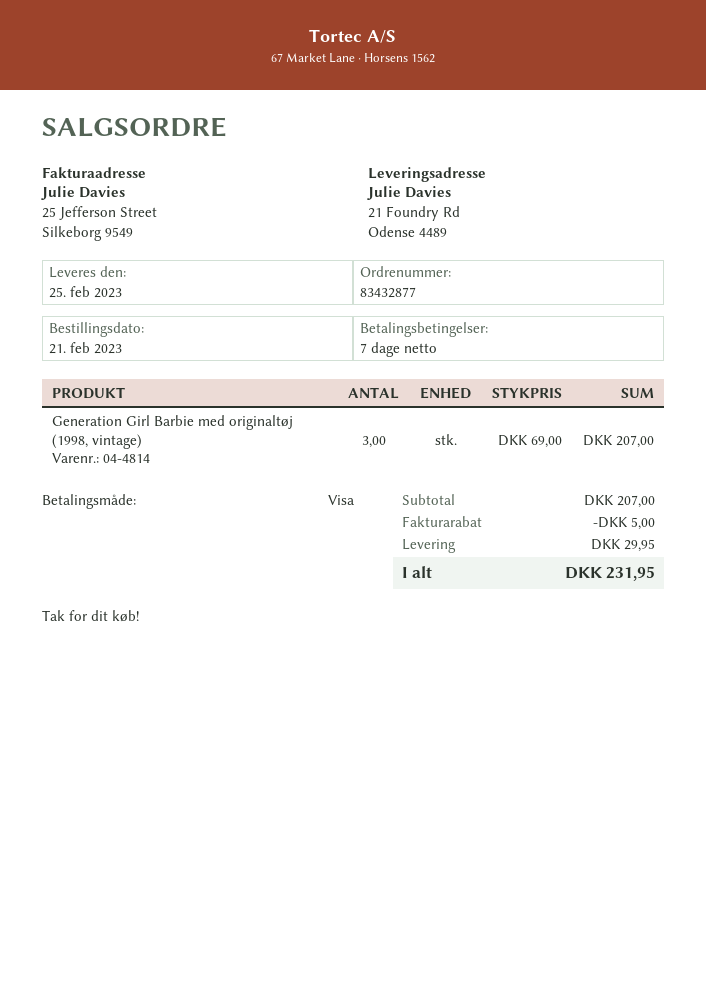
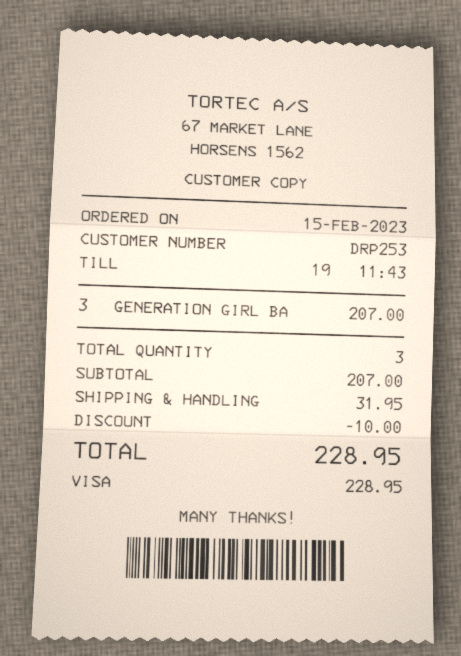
order date: 2023-02-21 -> 2023-02-15
discount: 5.00 -> 10.00
shipping: 29.95 -> 31.95
total: 231.95 -> 228.95

